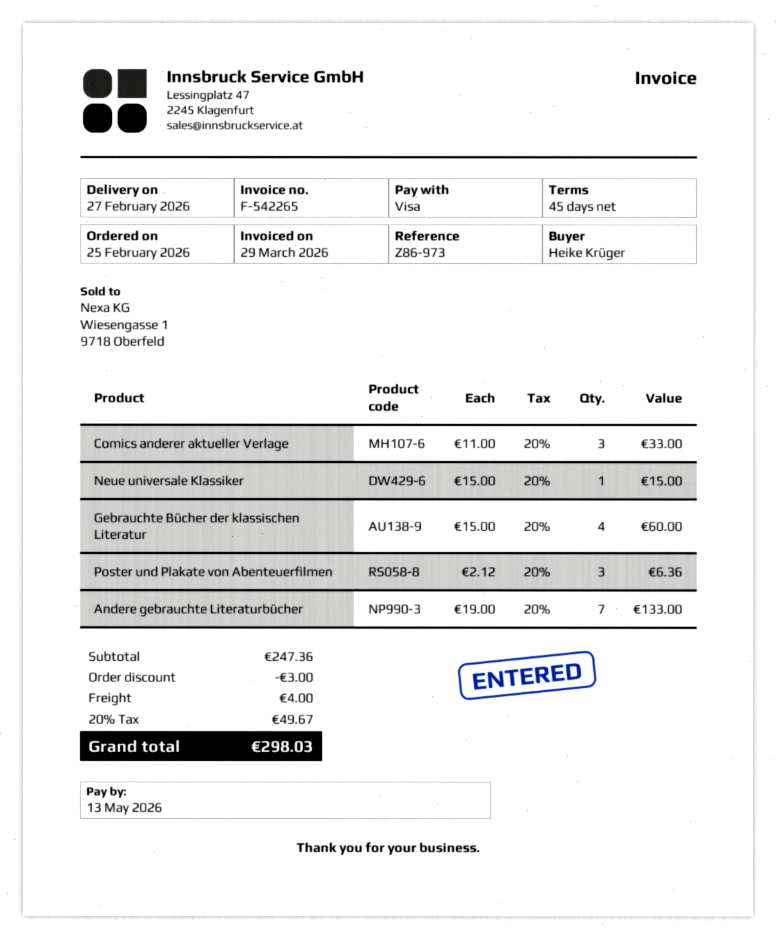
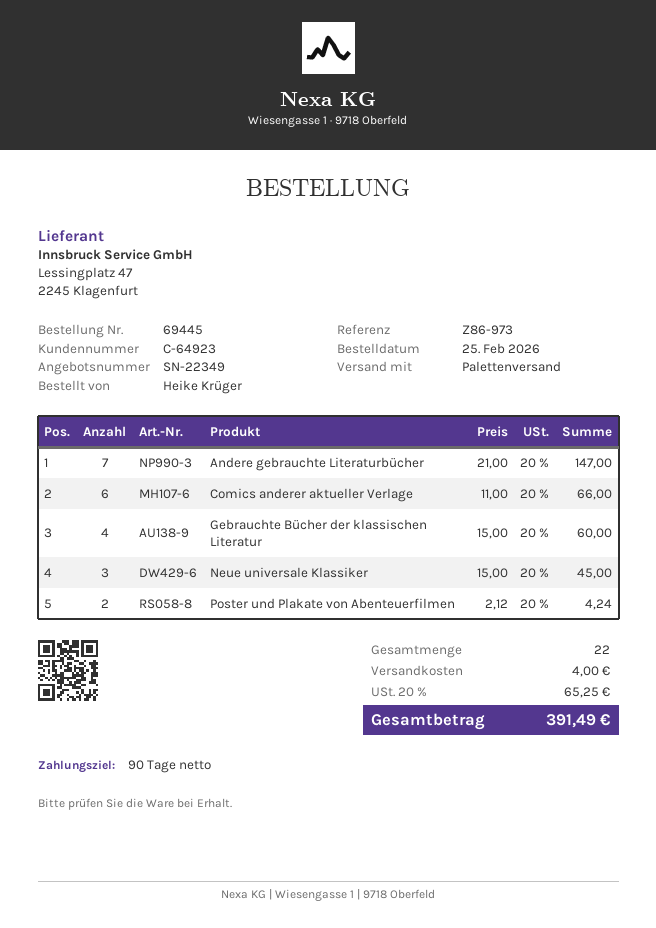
payment terms: 45 days -> 90 days
Comics anderer aktueller Verlage: 3 x 11.00 = 33.00 -> 6 x 11.00 = 66.00
Neue universale Klassiker: 1 x 15.00 = 15.00 -> 3 x 15.00 = 45.00
Poster und Plakate von Abenteuerfilmen: 3 x 2.12 = 6.36 -> 2 x 2.12 = 4.24
Andere gebrauchte Literaturbücher: 7 x 19.00 = 133.00 -> 7 x 21.00 = 147.00
discount: 3.00 -> none
tax: 20% = 49.67 -> 20% = 65.25
total: 298.03 -> 391.49

